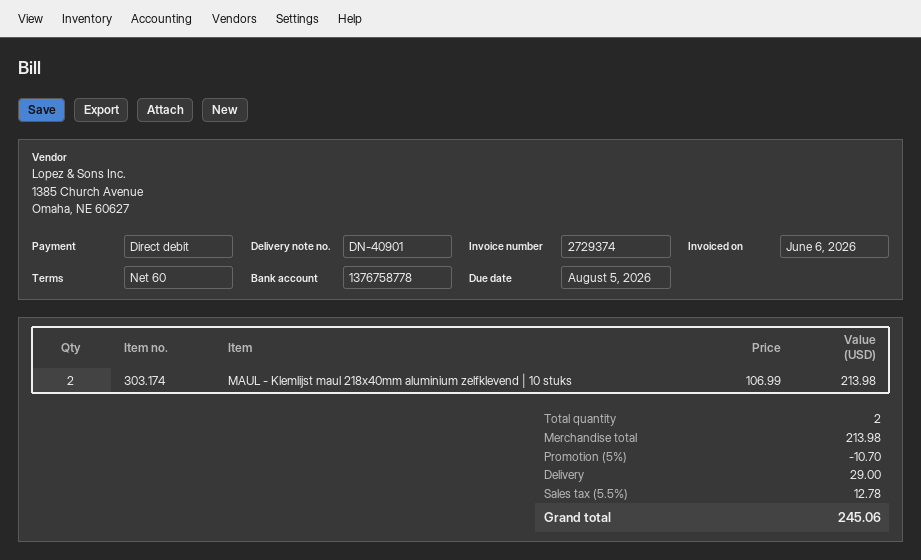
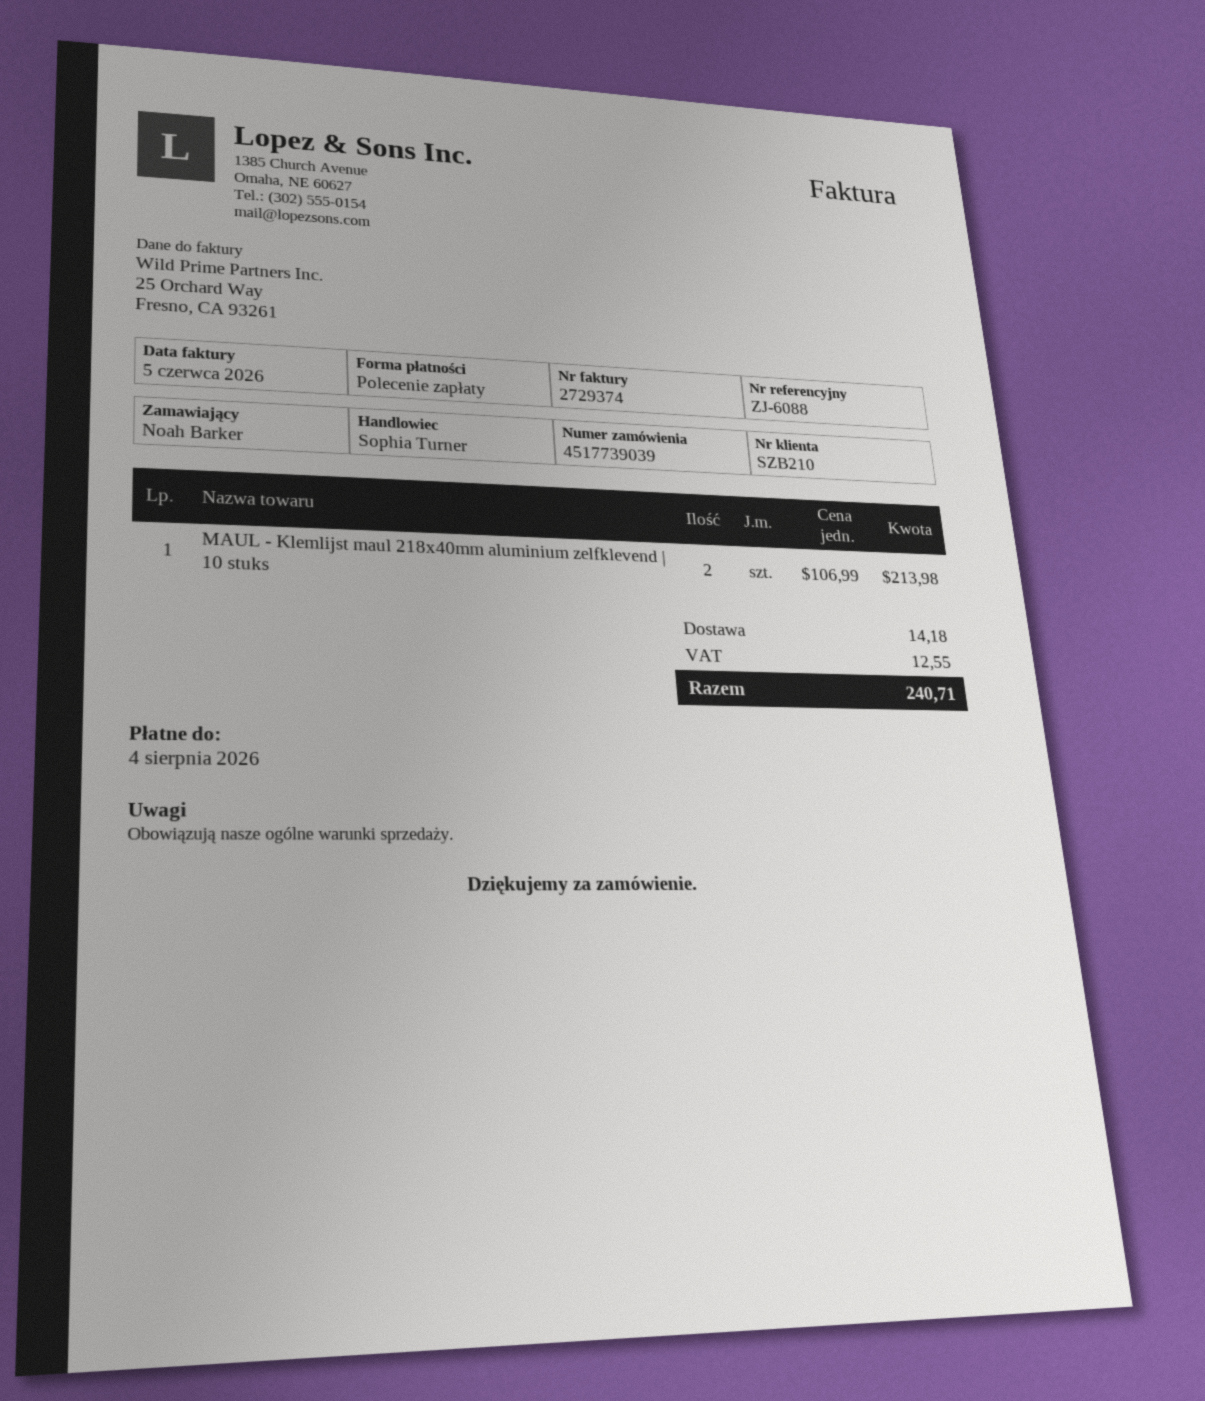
invoice date: 2026-06-06 -> 2026-06-05
due date: 2026-08-05 -> 2026-08-04
discount: 5% = 10.70 -> none
shipping: 29.00 -> 14.18
tax: 12.78 -> 12.55
total: 245.06 -> 240.71

